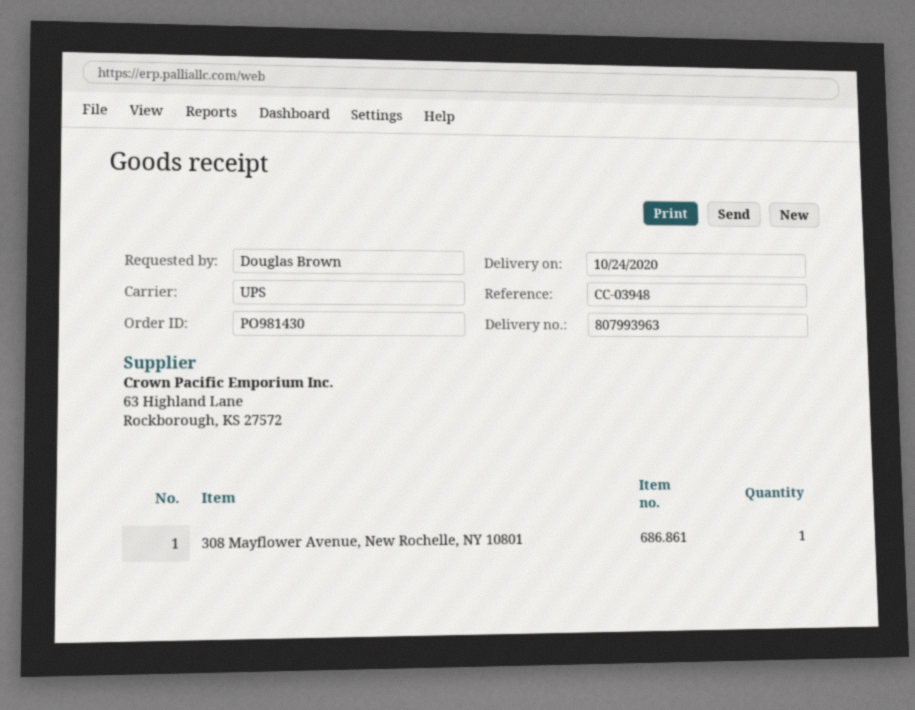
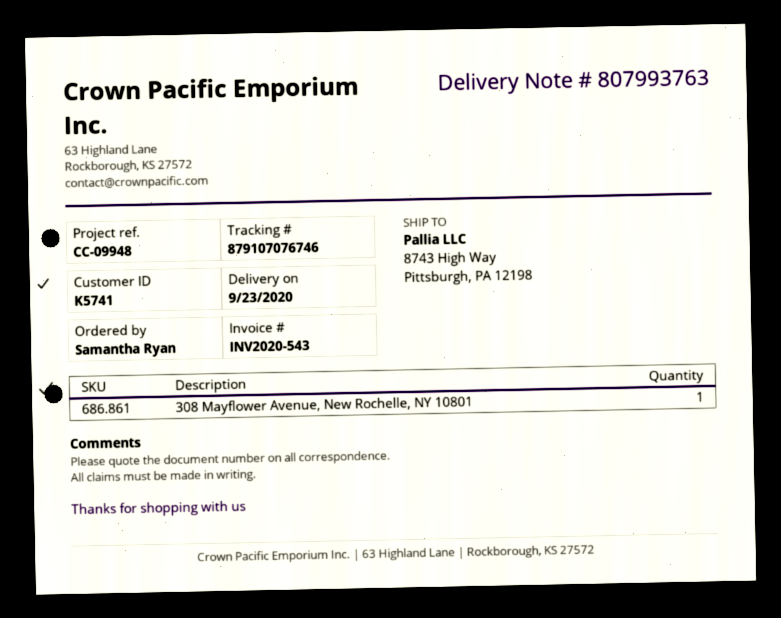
delivery note number: 807993963 -> 807993763
delivery date: 2020-10-24 -> 2020-09-23
reference: CC-03948 -> CC-09948
ordered by: Douglas Brown -> Samantha Ryan

